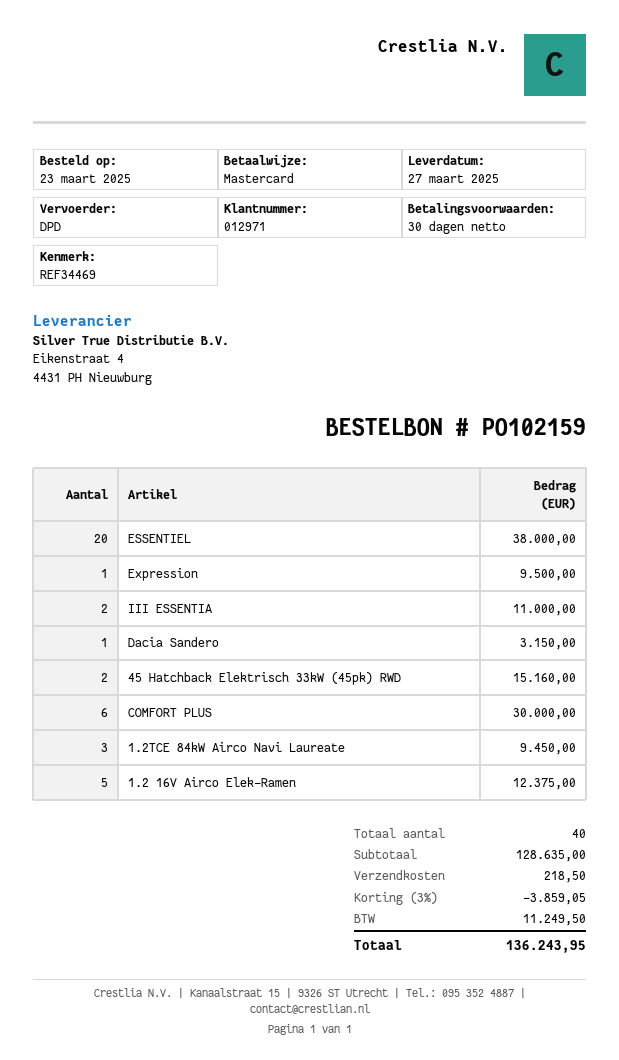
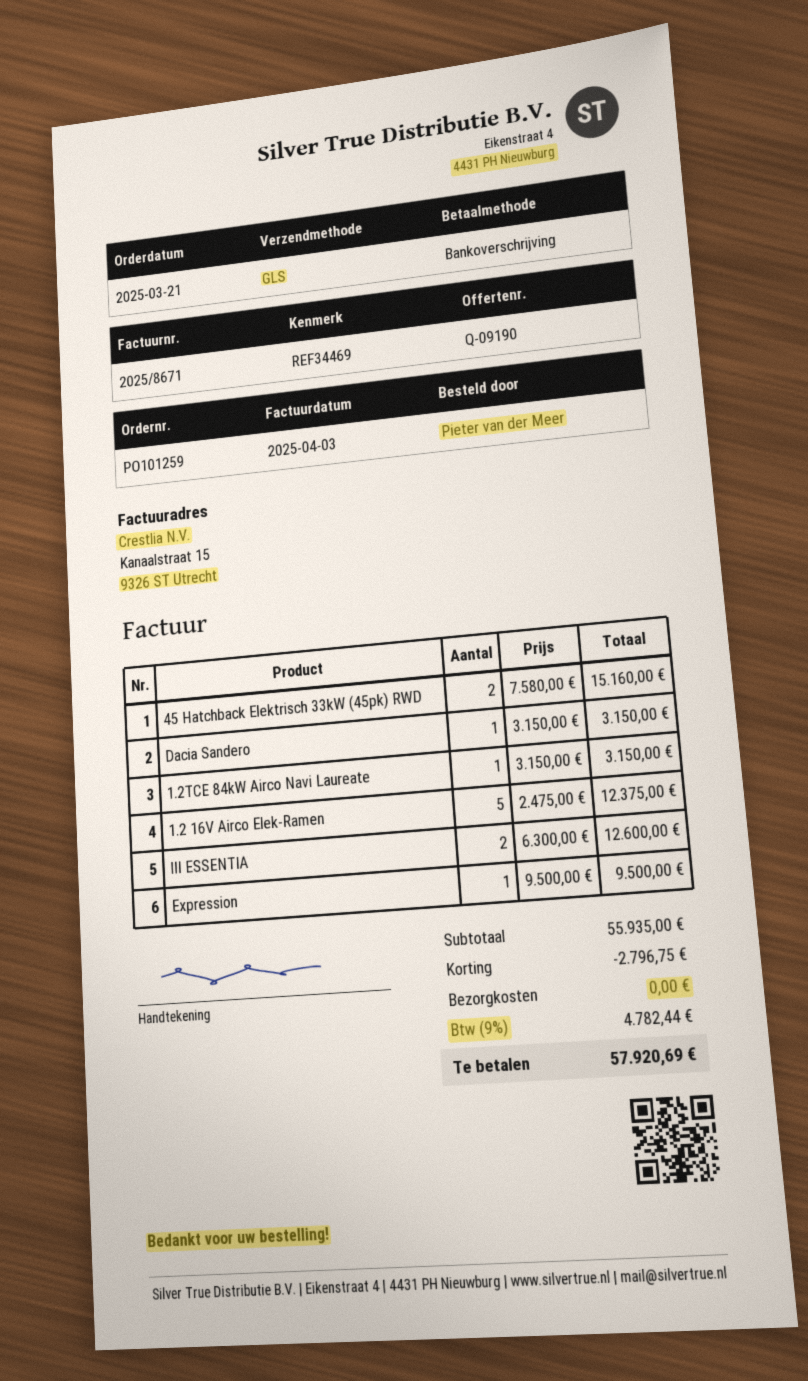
order number: PO102159 -> PO101259
order date: 2025-03-23 -> 2025-03-21
payment method: Mastercard -> bank transfer
shipping method: DPD -> GLS
ESSENTIEL: 20 for 38000.00 -> none
III ESSENTIA: 2 for 11000.00 -> 2 for 12600.00
COMFORT PLUS: 6 for 30000.00 -> none
1.2TCE 84kW Airco Navi Laureate: 3 for 9450.00 -> 1 for 3150.00
subtotal: 128635.00 -> 55935.00
discount: 3859.05 -> 2796.75
shipping: 218.50 -> 0.00
tax: 11249.50 -> 4782.44
total: 136243.95 -> 57920.69

